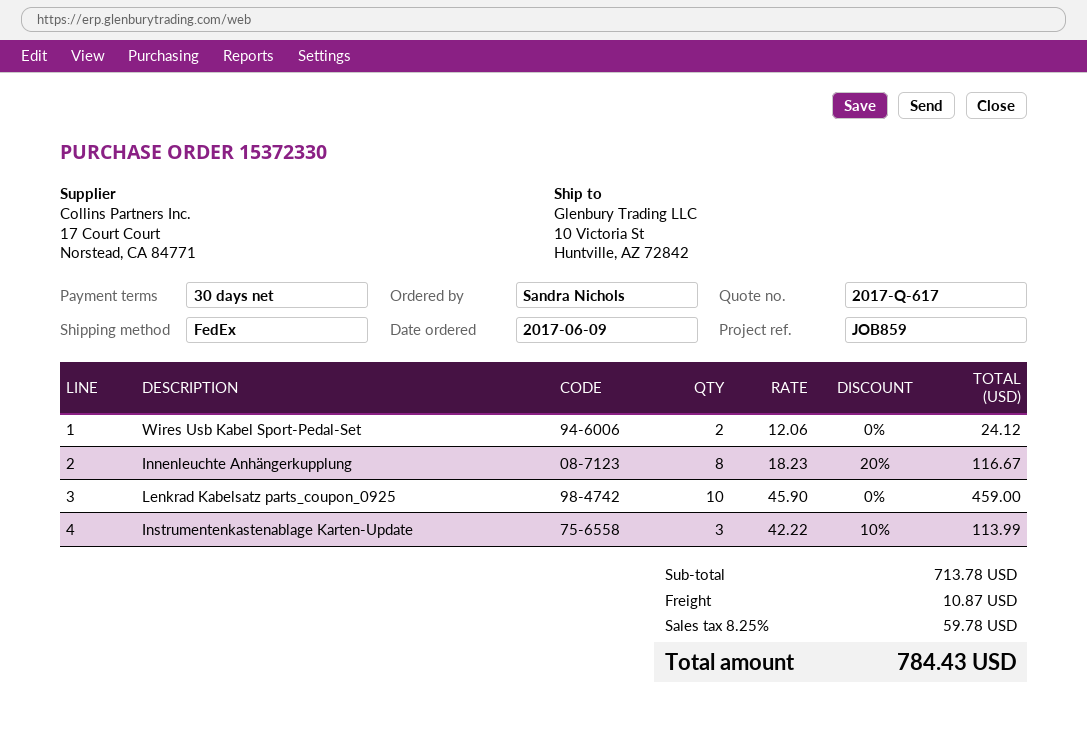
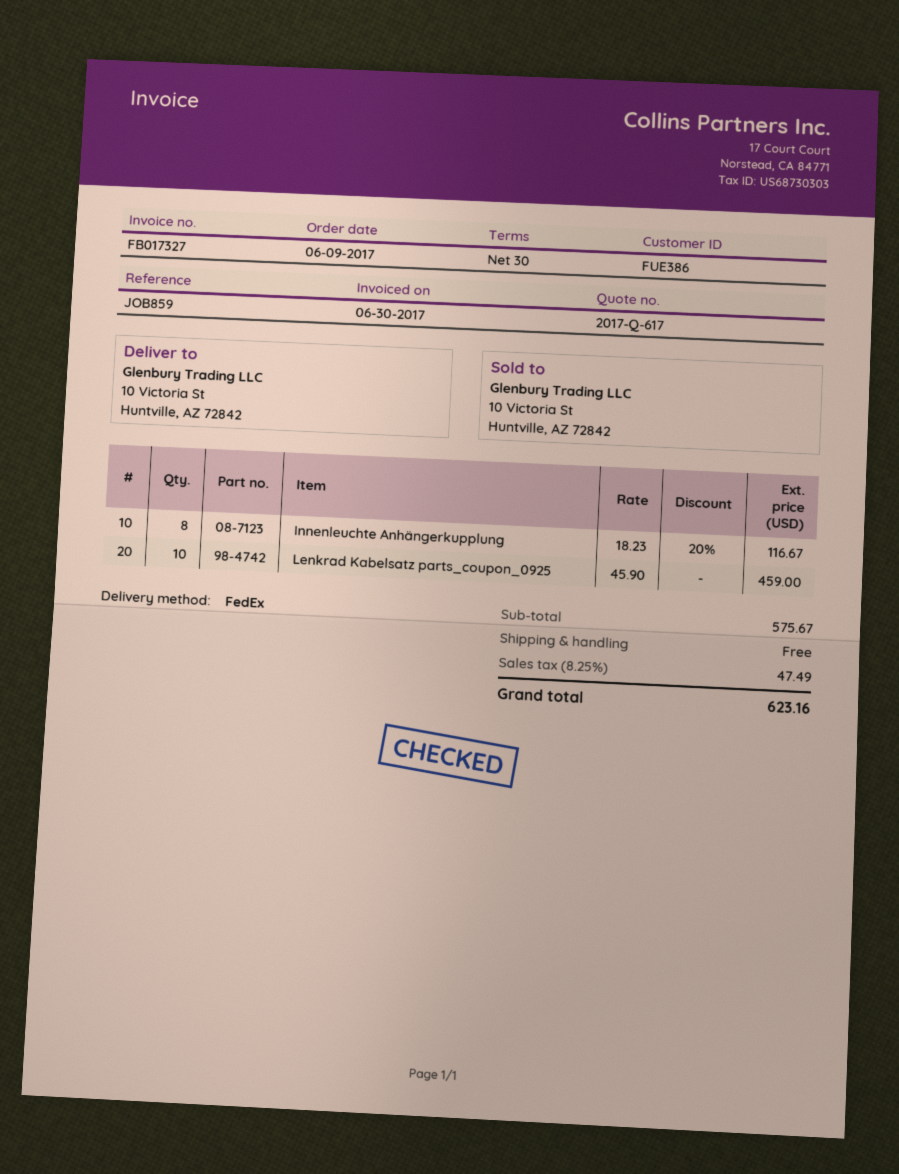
Wires Usb Kabel Sport-Pedal-Set: 2 x 12.06 = 24.12 -> none
Instrumentenkastenablage Karten-Update: 3 x 42.22 - 10% = 113.99 -> none
subtotal: 713.78 -> 575.67
shipping: 10.87 -> 0.00
tax: 8.25% = 59.78 -> 8.25% = 47.49
total: 784.43 -> 623.16

